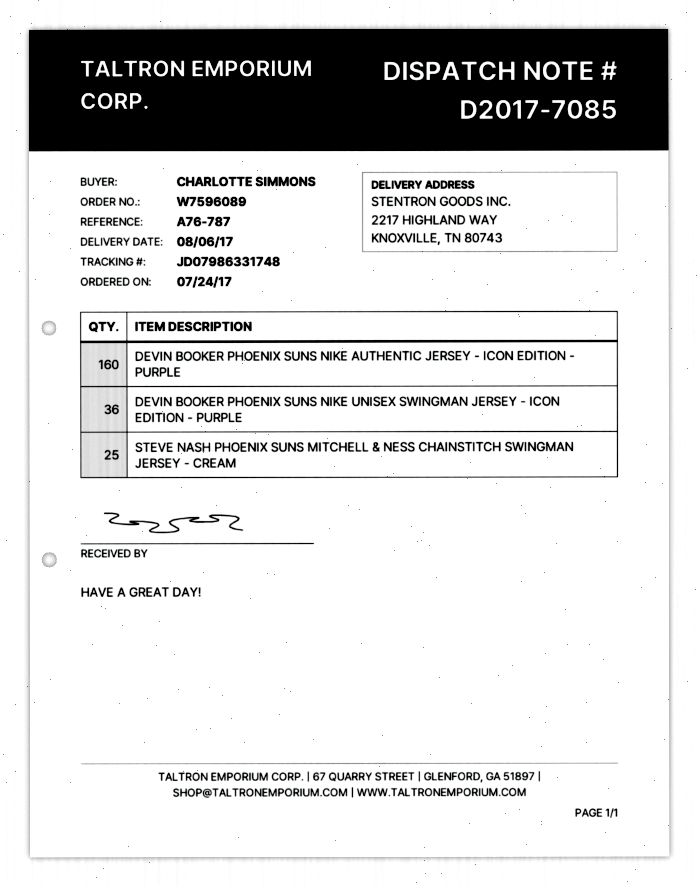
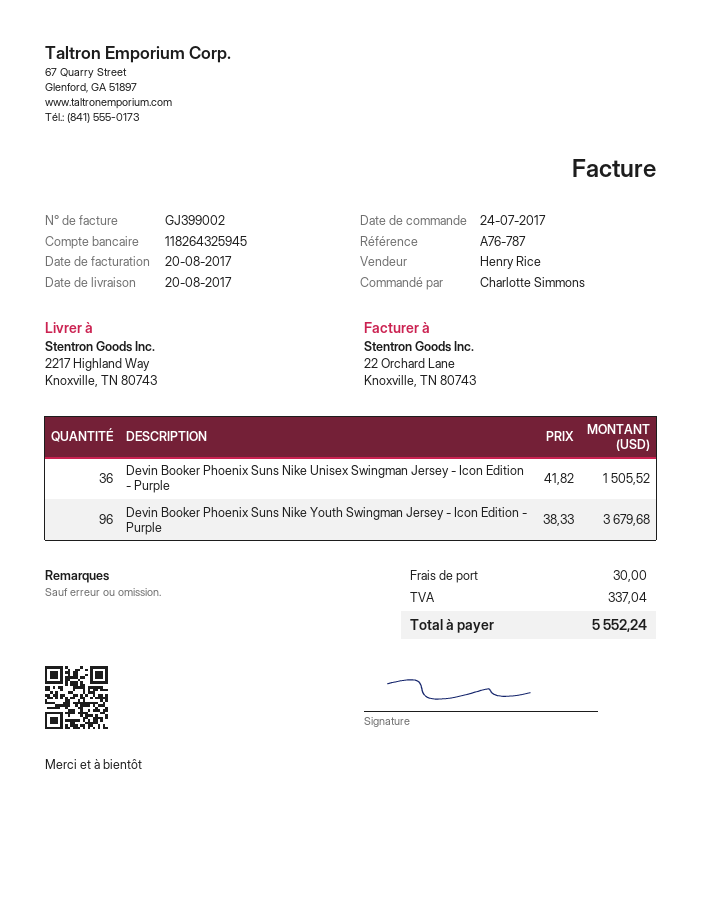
delivery date: 2017-08-06 -> 2017-08-20
DEVIN BOOKER PHOENIX SUNS NIKE AUTHENTIC JERSEY - ICON EDITION - PURPLE: 160 -> none
STEVE NASH PHOENIX SUNS MITCHELL & NESS CHAINSTITCH SWINGMAN JERSEY - CREAM: 25 -> none
Devin Booker Phoenix Suns Nike Youth Swingman Jersey - Icon Edition - Purple: none -> 96

